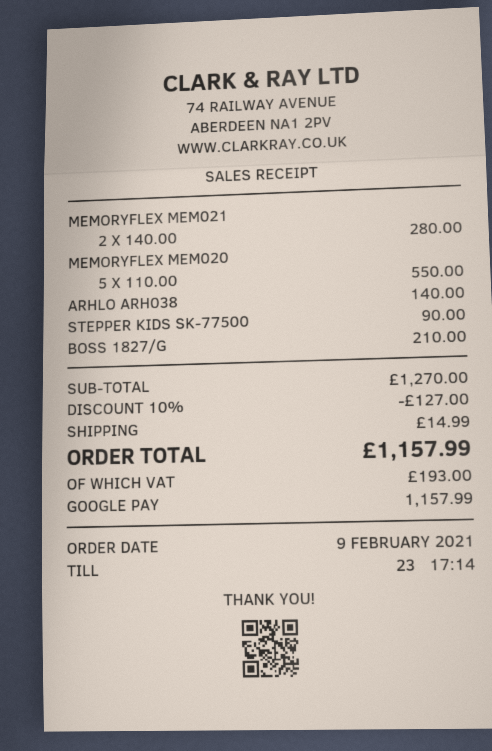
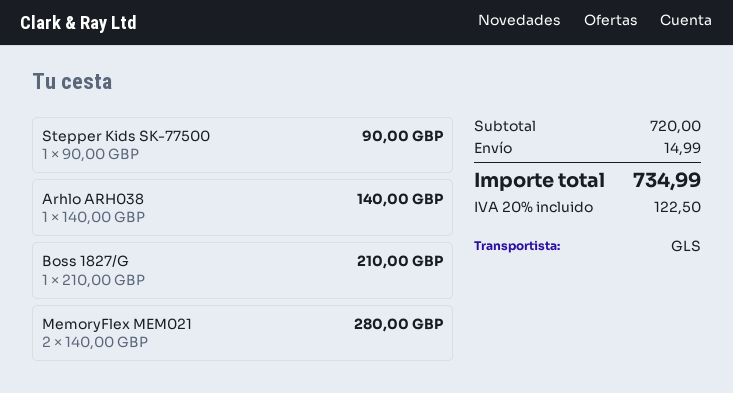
MEMORYFLEX MEM020: 5 x 110.00 = 550.00 -> none
subtotal: 1270.00 -> 720.00
discount: 10% = 127.00 -> none
tax: 193.00 -> 122.50
total: 1157.99 -> 734.99

